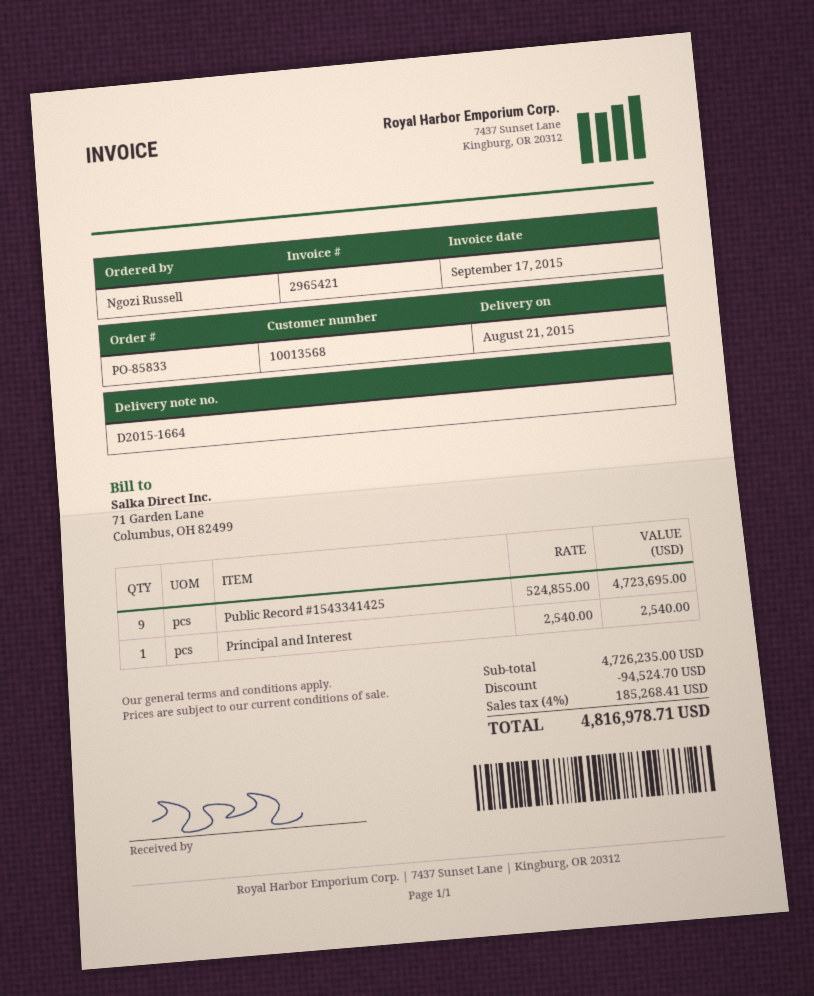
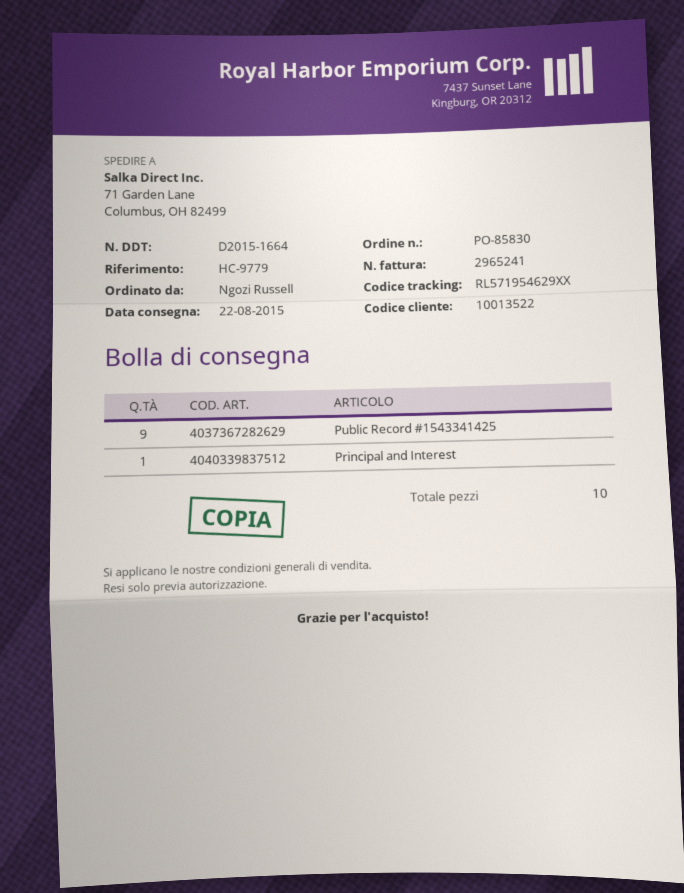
order number: PO-85833 -> PO-85830
delivery date: 2015-08-21 -> 2015-08-22
invoice number: 2965421 -> 2965241
customer number: 10013568 -> 10013522

